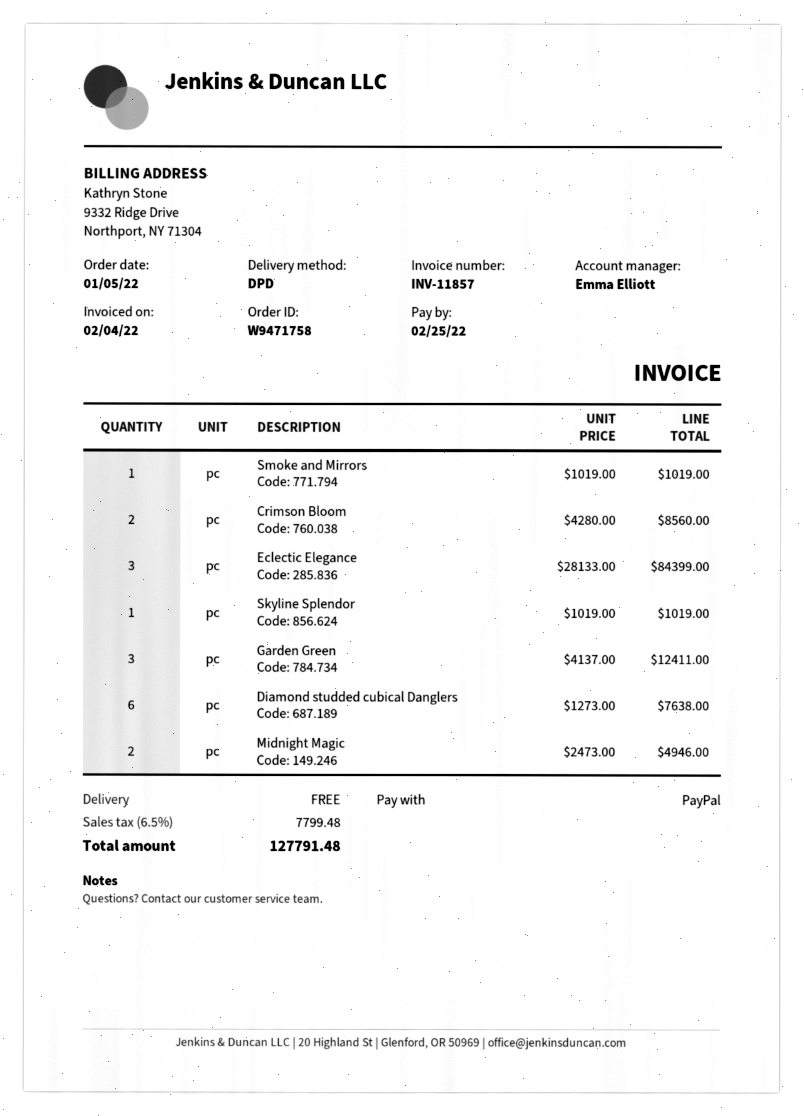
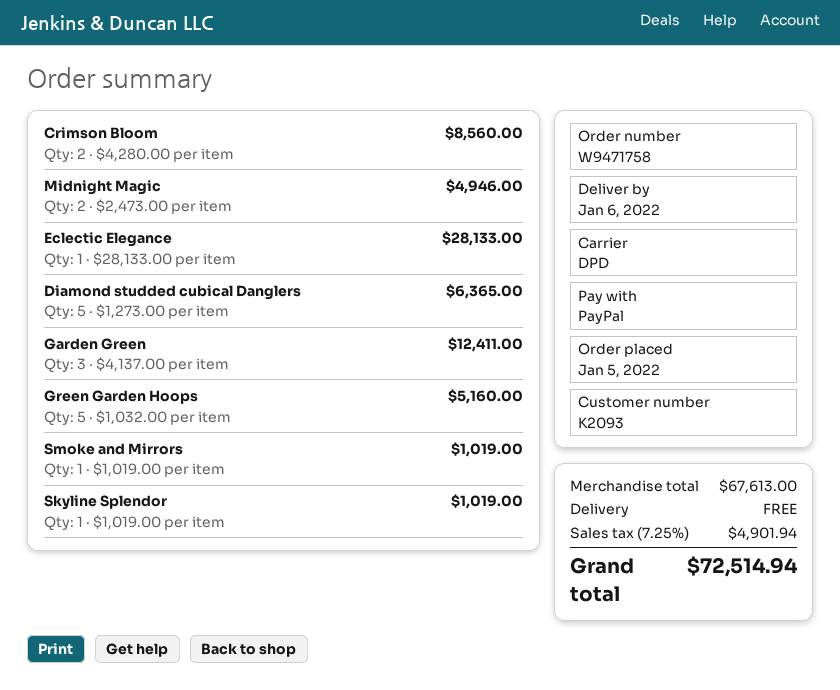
Eclectic Elegance: 3 x 28133.00 = 84399.00 -> 1 x 28133.00 = 28133.00
Diamond studded cubical Danglers: 6 x 1273.00 = 7638.00 -> 5 x 1273.00 = 6365.00
Green Garden Hoops: none -> 5 x 1032.00 = 5160.00
tax: 6.5% = 7799.48 -> 7.25% = 4901.94
total: 127791.48 -> 72514.94

